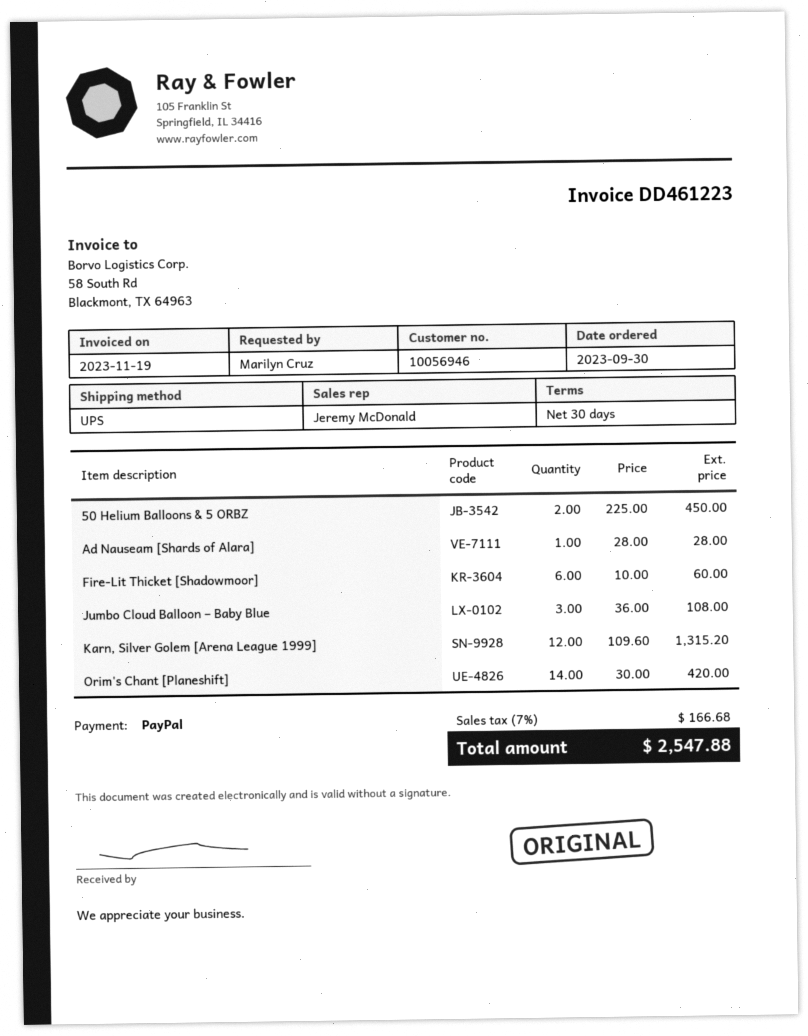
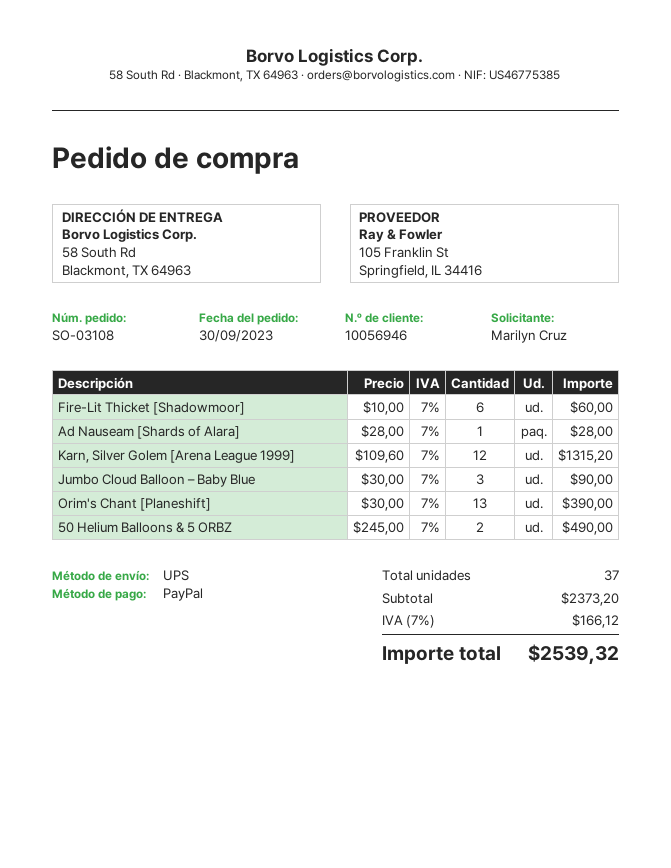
50 Helium Balloons & 5 ORBZ: 2 x 225.00 = 450.00 -> 2 x 245.00 = 490.00
Jumbo Cloud Balloon – Baby Blue: 3 x 36.00 = 108.00 -> 3 x 30.00 = 90.00
Orim's Chant [Planeshift]: 14 x 30.00 = 420.00 -> 13 x 30.00 = 390.00
tax: 7% = 166.68 -> 7% = 166.12
total: 2547.88 -> 2539.32

